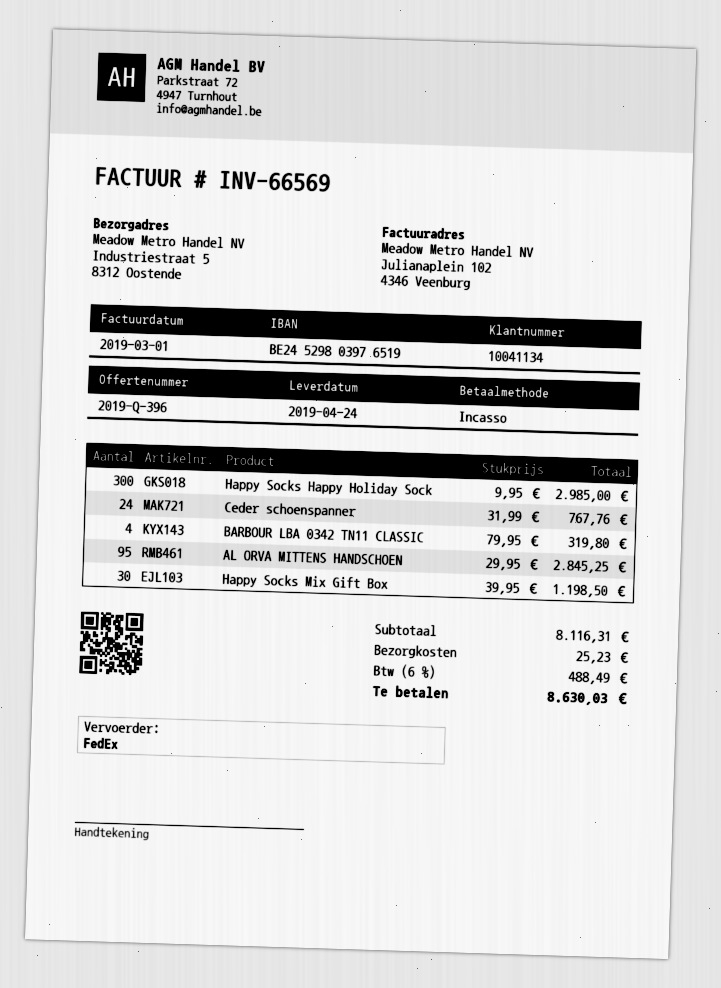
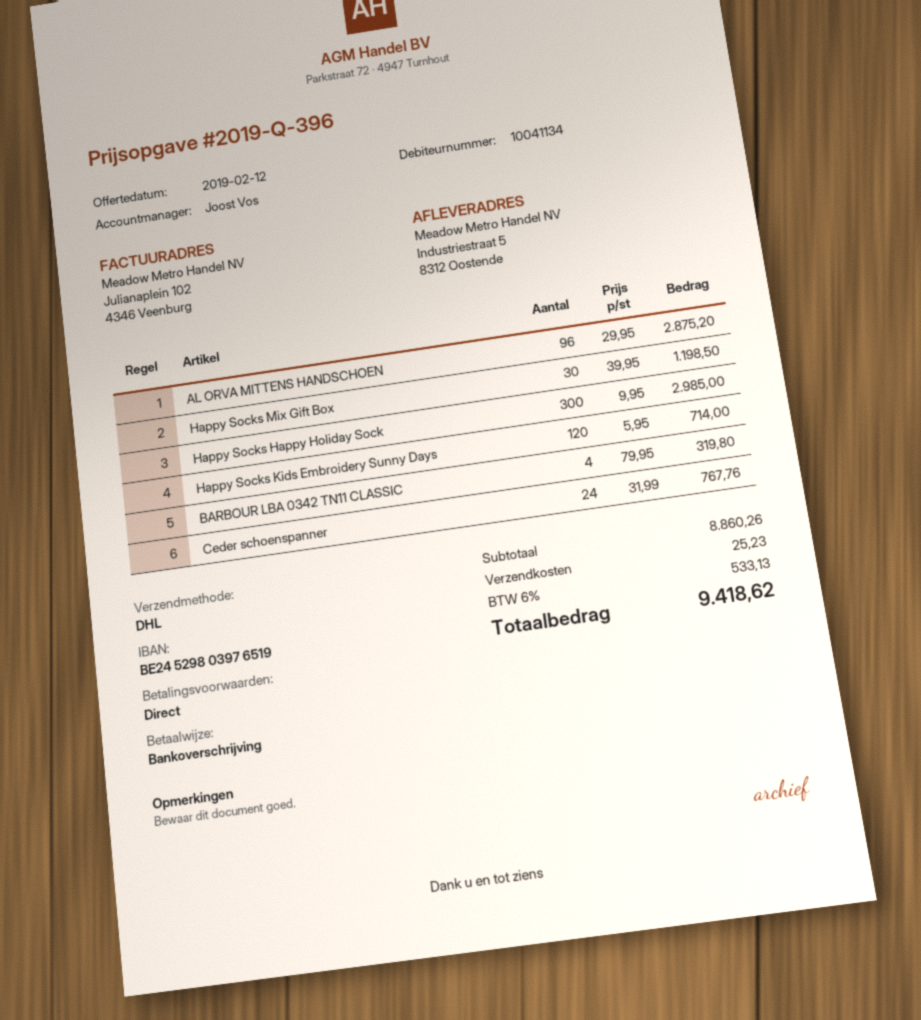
payment method: direct debit -> bank transfer
shipping method: FedEx -> DHL
AL ORVA MITTENS HANDSCHOEN: 95 x 29.95 = 2845.25 -> 96 x 29.95 = 2875.20
Happy Socks Kids Embroidery Sunny Days: none -> 120 x 5.95 = 714.00
subtotal: 8116.31 -> 8860.26
tax: 6% = 488.49 -> 6% = 533.13
total: 8630.03 -> 9418.62

